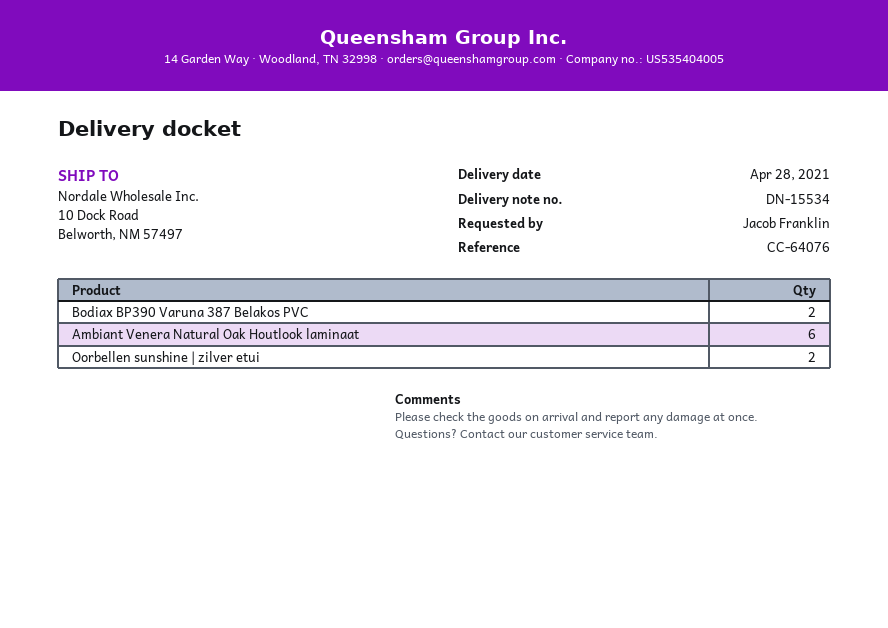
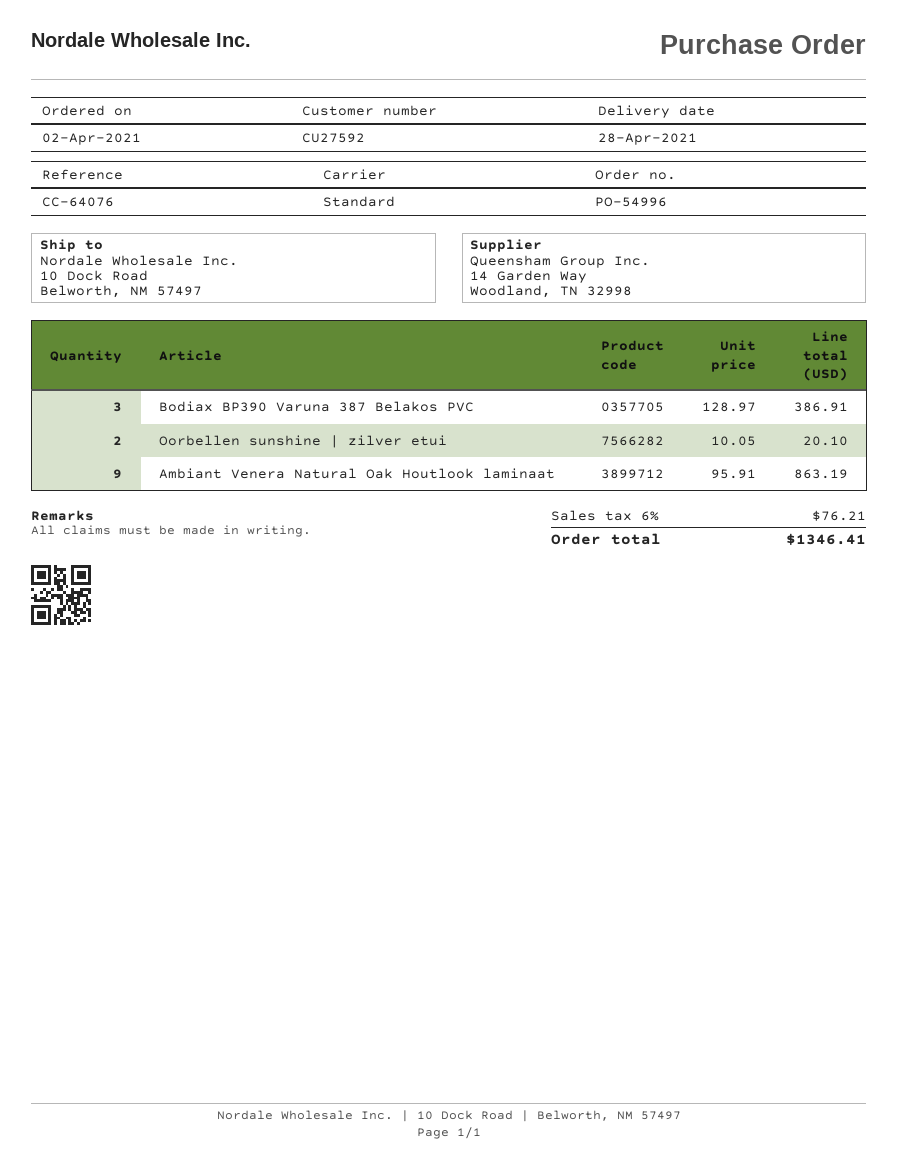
Bodiax BP390 Varuna 387 Belakos PVC: 2 -> 3
Ambiant Venera Natural Oak Houtlook laminaat: 6 -> 9

